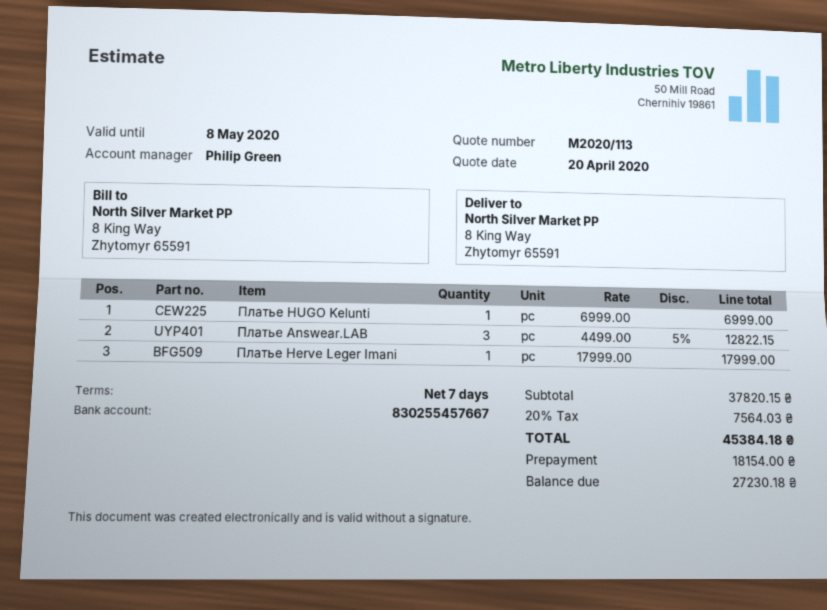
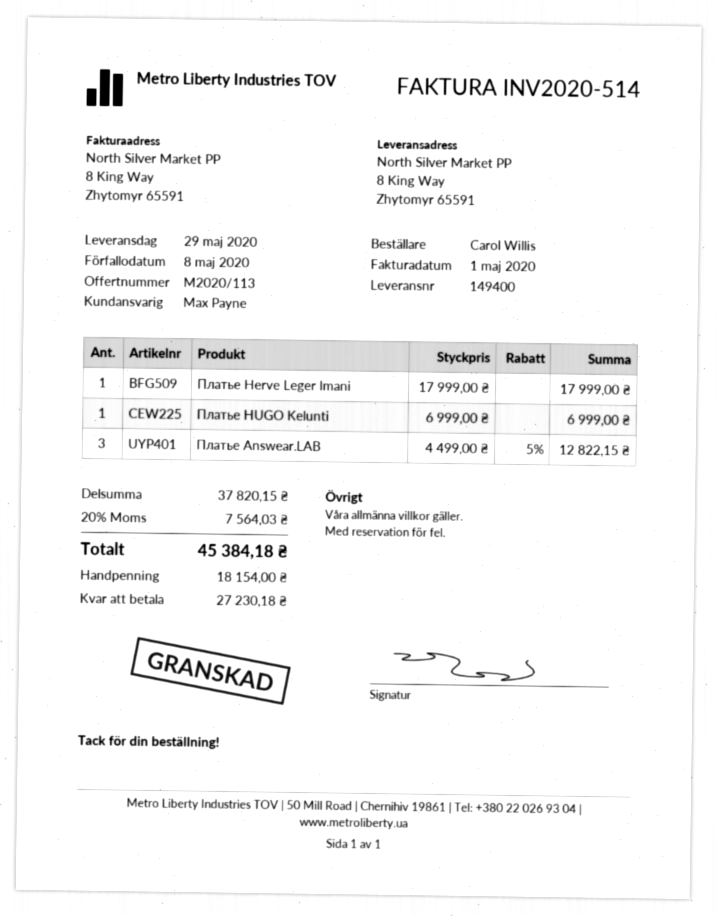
sales rep: Philip Green -> Max Payne

